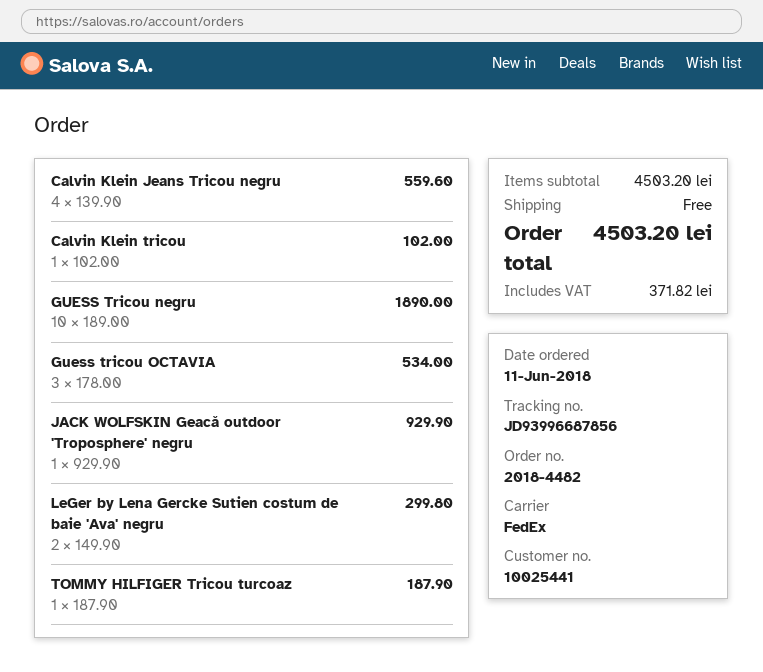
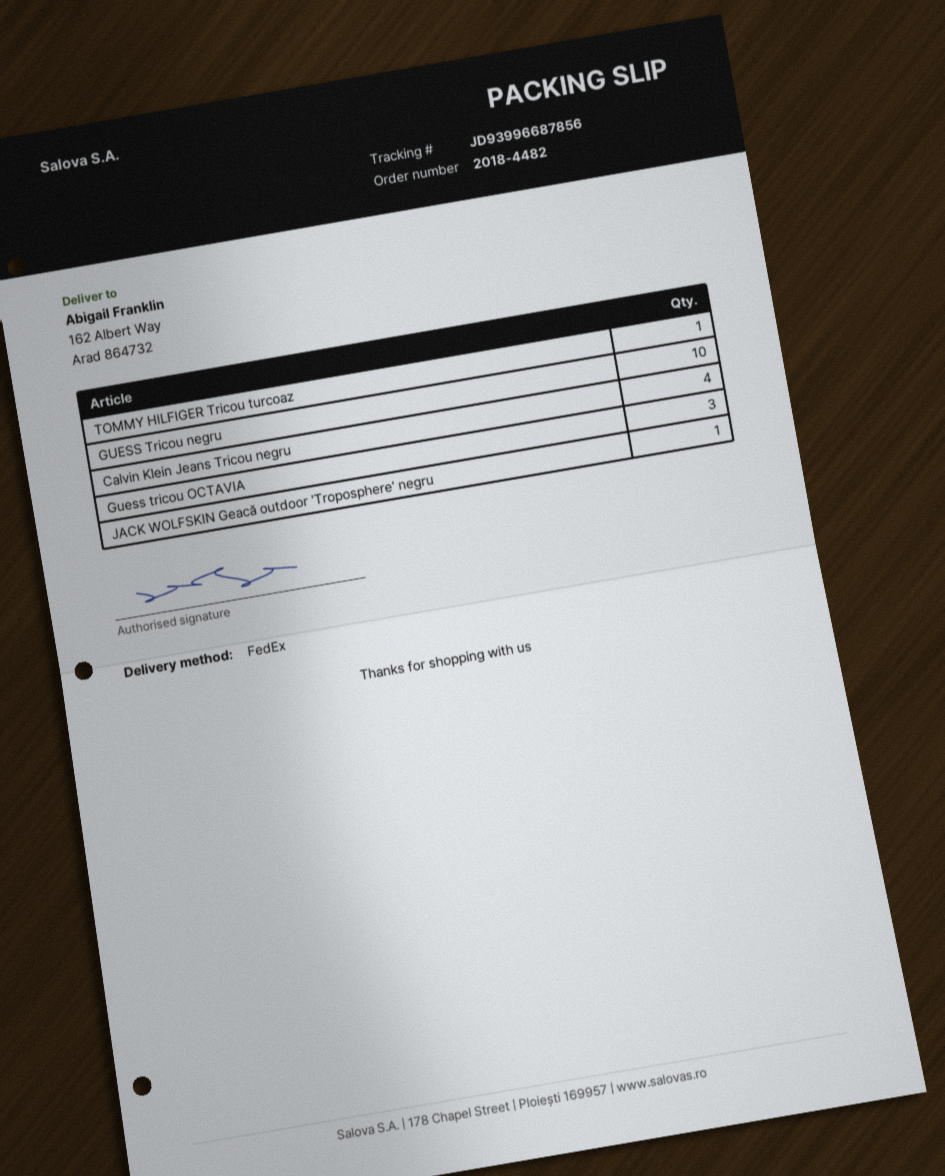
Calvin Klein tricou: 1 -> none
LeGer by Lena Gercke Sutien costum de baie 'Ava' negru: 2 -> none

